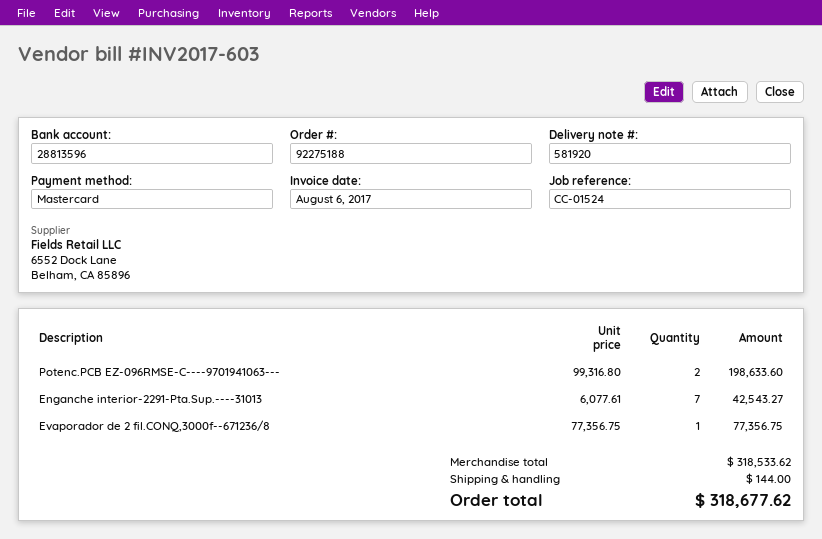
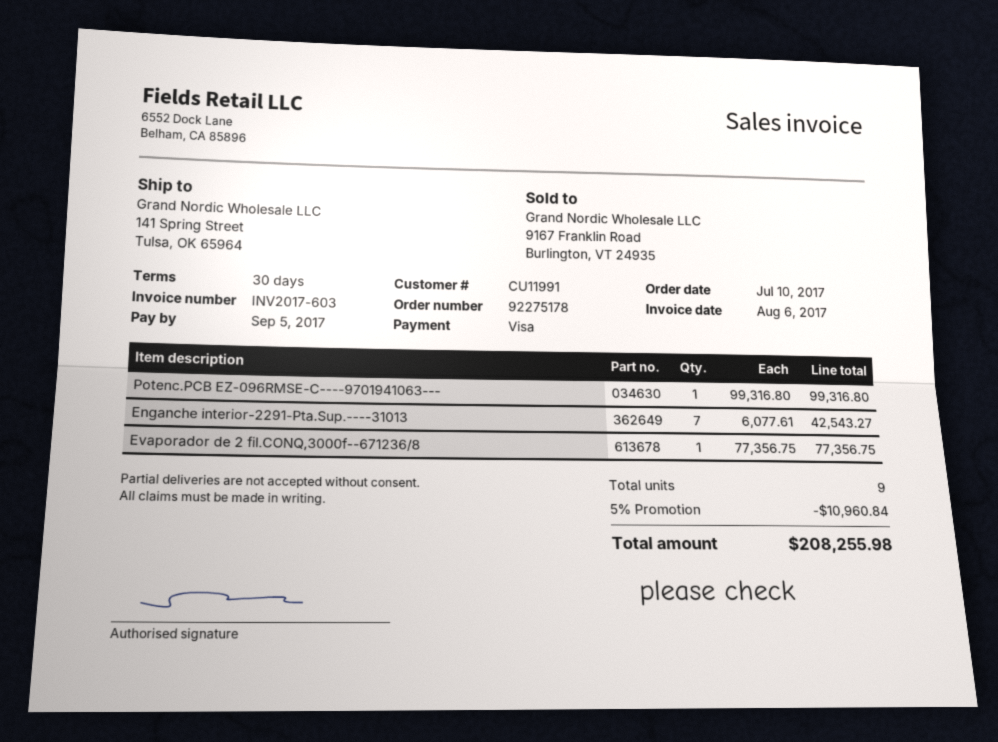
order number: 92275188 -> 92275178
payment method: Mastercard -> Visa
Potenc.PCB EZ-096RMSE-C----9701941063---: 2 x 99316.80 = 198633.60 -> 1 x 99316.80 = 99316.80
discount: none -> 5% = 10960.84
shipping: 144.00 -> none
total: 318677.62 -> 208255.98

